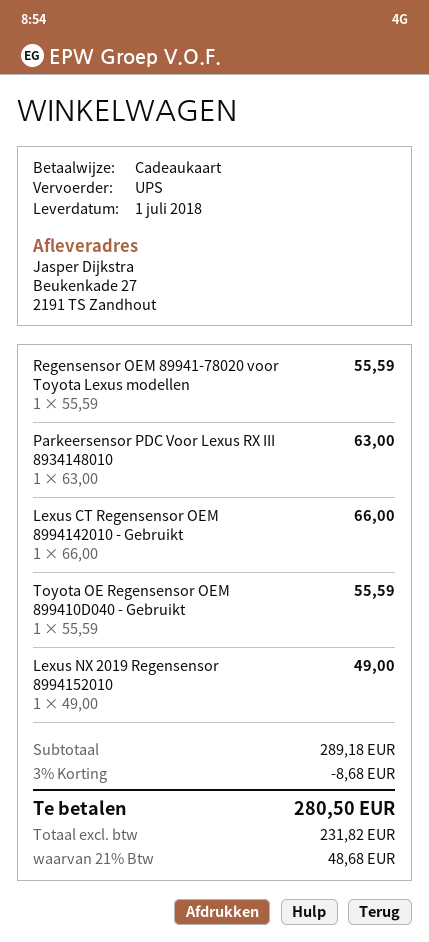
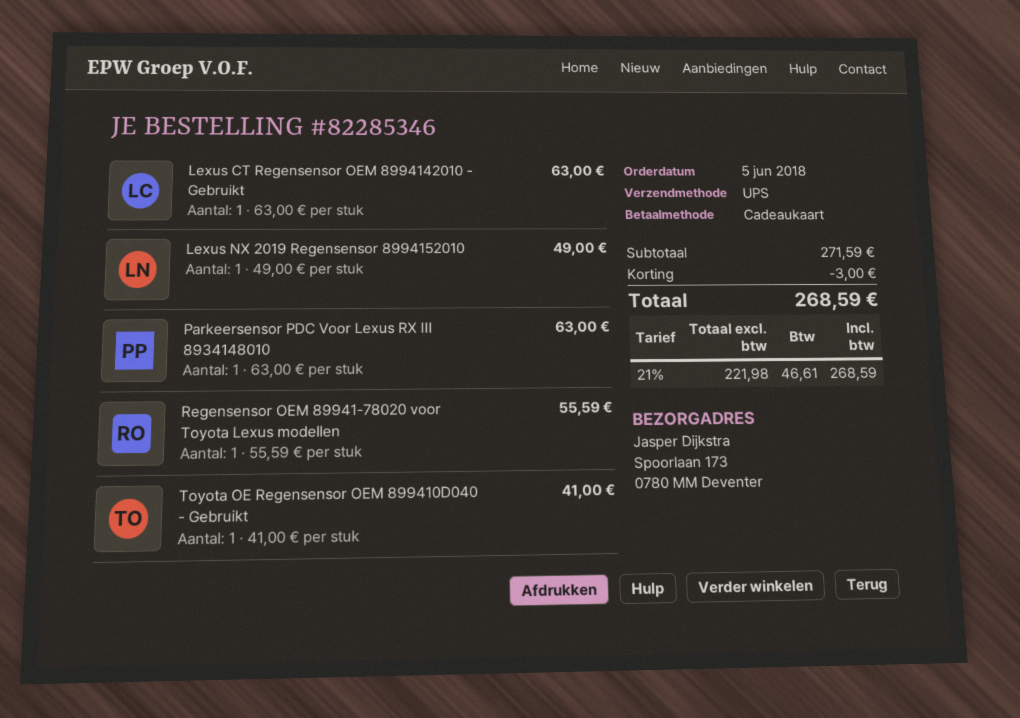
ship to: Beukenkade 27, 2191 TS Zandhout -> Spoorlaan 173, 0780 MM Deventer
Lexus CT Regensensor OEM 8994142010 - Gebruikt: 1 x 66.00 = 66.00 -> 1 x 63.00 = 63.00
Toyota OE Regensensor OEM 899410D040 - Gebruikt: 1 x 55.59 = 55.59 -> 1 x 41.00 = 41.00
subtotal: 289.18 -> 271.59
discount: 8.68 -> 3.00
net: 231.82 -> 221.98
tax: 21% = 48.68 -> 21% = 46.61
total: 280.50 -> 268.59

